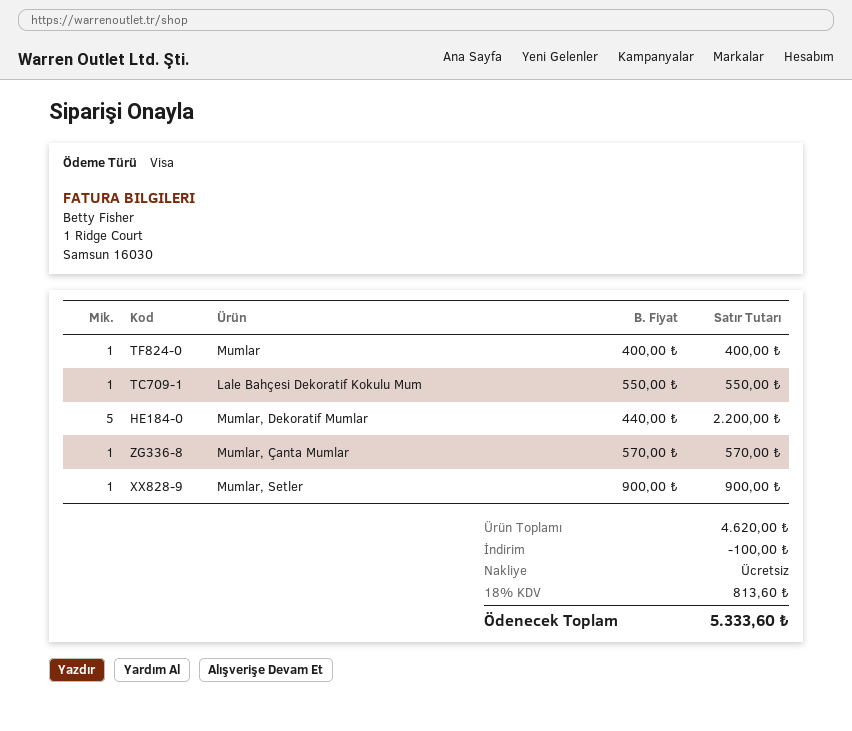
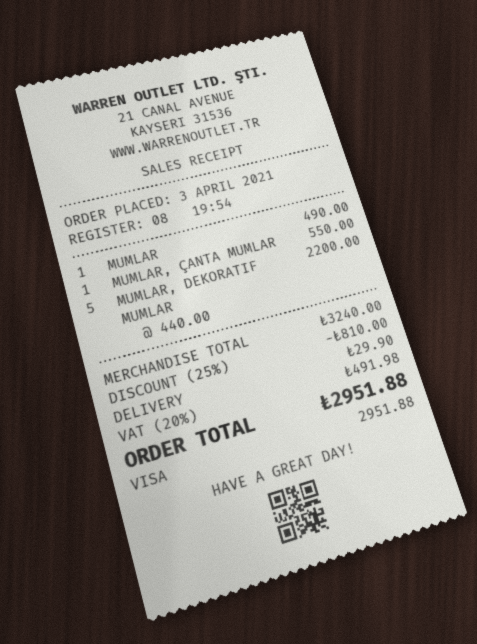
Mumlar: 1 x 400.00 = 400.00 -> 1 x 490.00 = 490.00
Lale Bahçesi Dekoratif Kokulu Mum: 1 x 550.00 = 550.00 -> none
Mumlar, Çanta Mumlar: 1 x 570.00 = 570.00 -> 1 x 550.00 = 550.00
Mumlar, Setler: 1 x 900.00 = 900.00 -> none
subtotal: 4620.00 -> 3240.00
discount: 100.00 -> 810.00
shipping: 0.00 -> 29.90
tax: 18% = 813.60 -> 20% = 491.98
total: 5333.60 -> 2951.88

